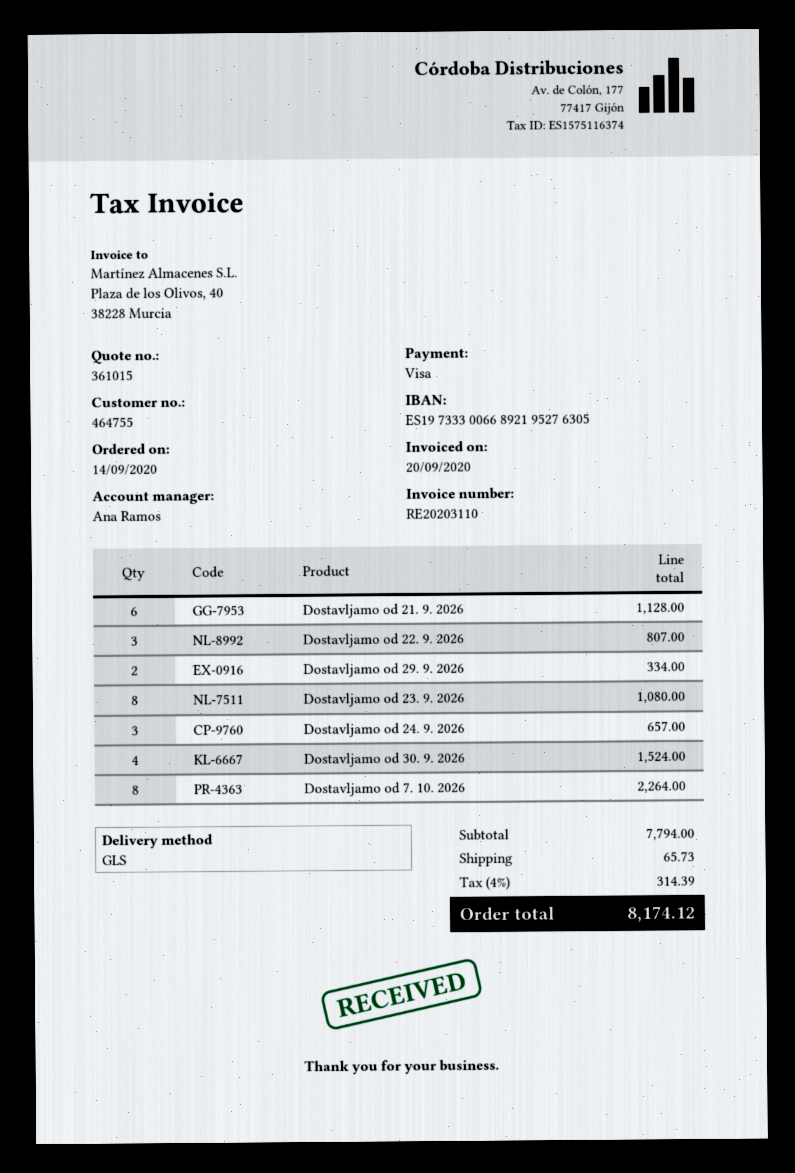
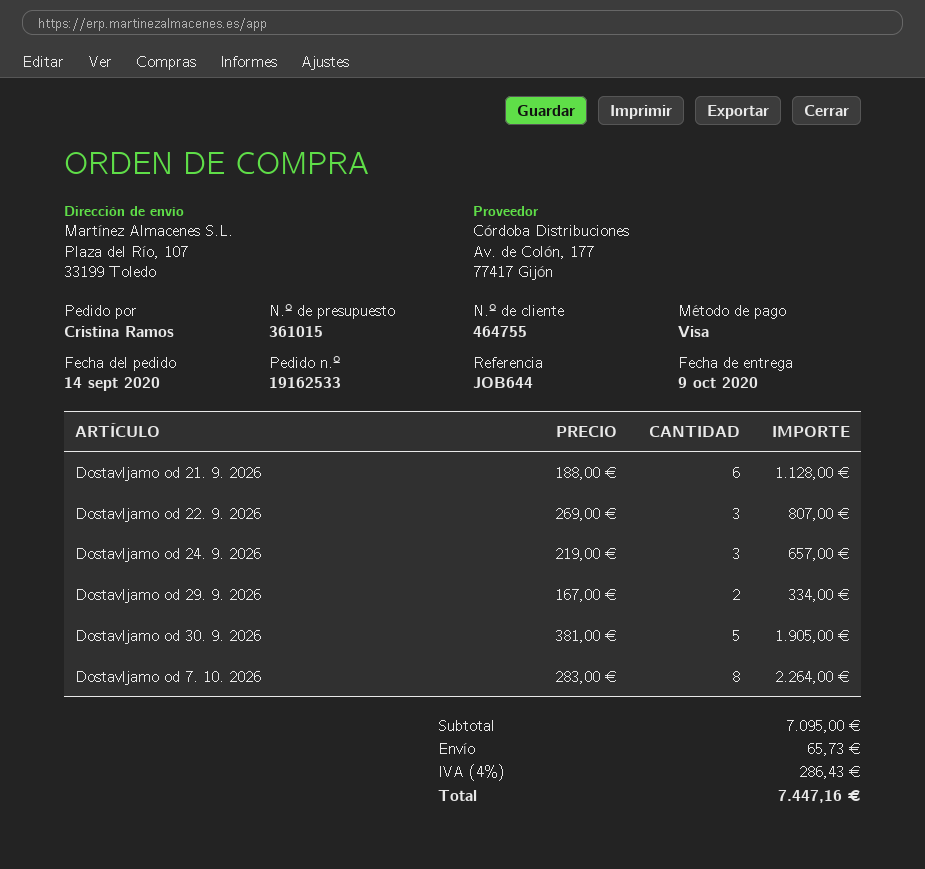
Dostavljamo od 23. 9. 2026: 8 for 1080.00 -> none
Dostavljamo od 30. 9. 2026: 4 for 1524.00 -> 5 for 1905.00
subtotal: 7794.00 -> 7095.00
tax: 4% = 314.39 -> 4% = 286.43
total: 8174.12 -> 7447.16

